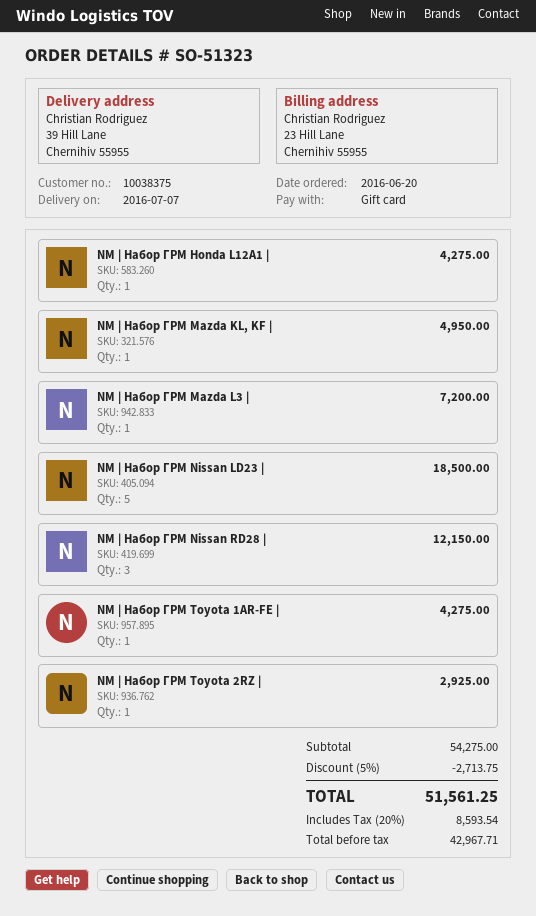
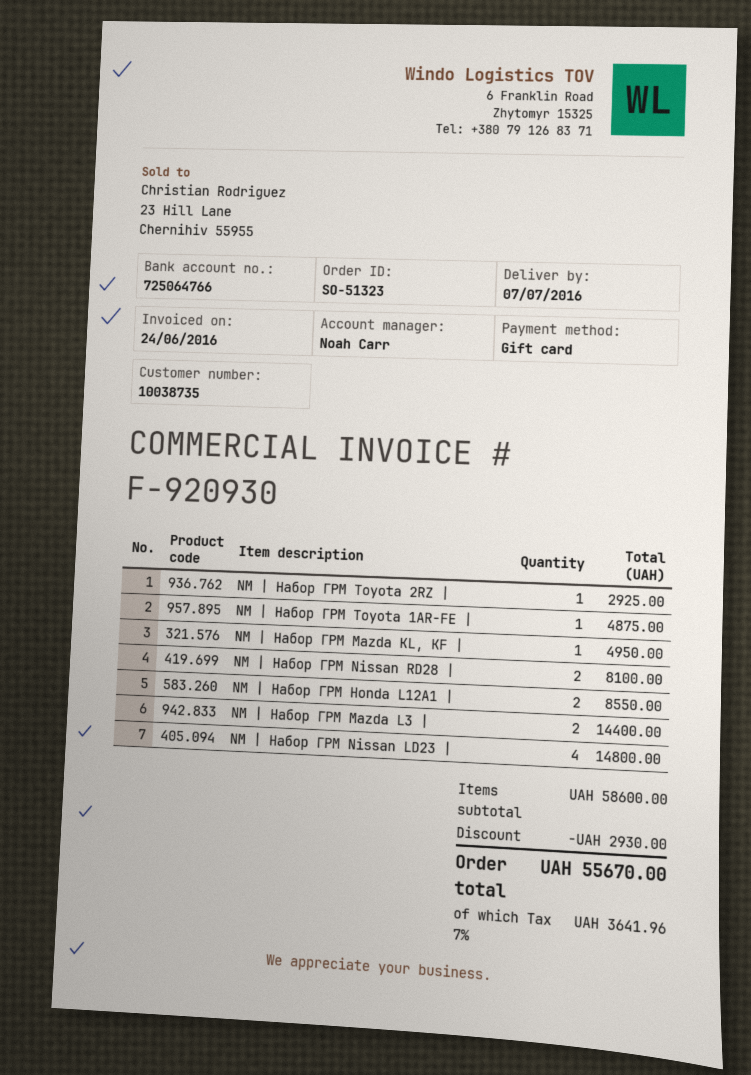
customer number: 10038375 -> 10038735
NM | Набор ГРМ Honda L12A1 |: 1 for 4275.00 -> 2 for 8550.00
NM | Набор ГРМ Mazda L3 |: 1 for 7200.00 -> 2 for 14400.00
NM | Набор ГРМ Nissan LD23 |: 5 for 18500.00 -> 4 for 14800.00
NM | Набор ГРМ Nissan RD28 |: 3 for 12150.00 -> 2 for 8100.00
NM | Набор ГРМ Toyota 1AR-FE |: 1 for 4275.00 -> 1 for 4875.00
subtotal: 54275.00 -> 58600.00
discount: 2713.75 -> 2930.00
tax: 20% = 8593.54 -> 7% = 3641.96
total: 51561.25 -> 55670.00

